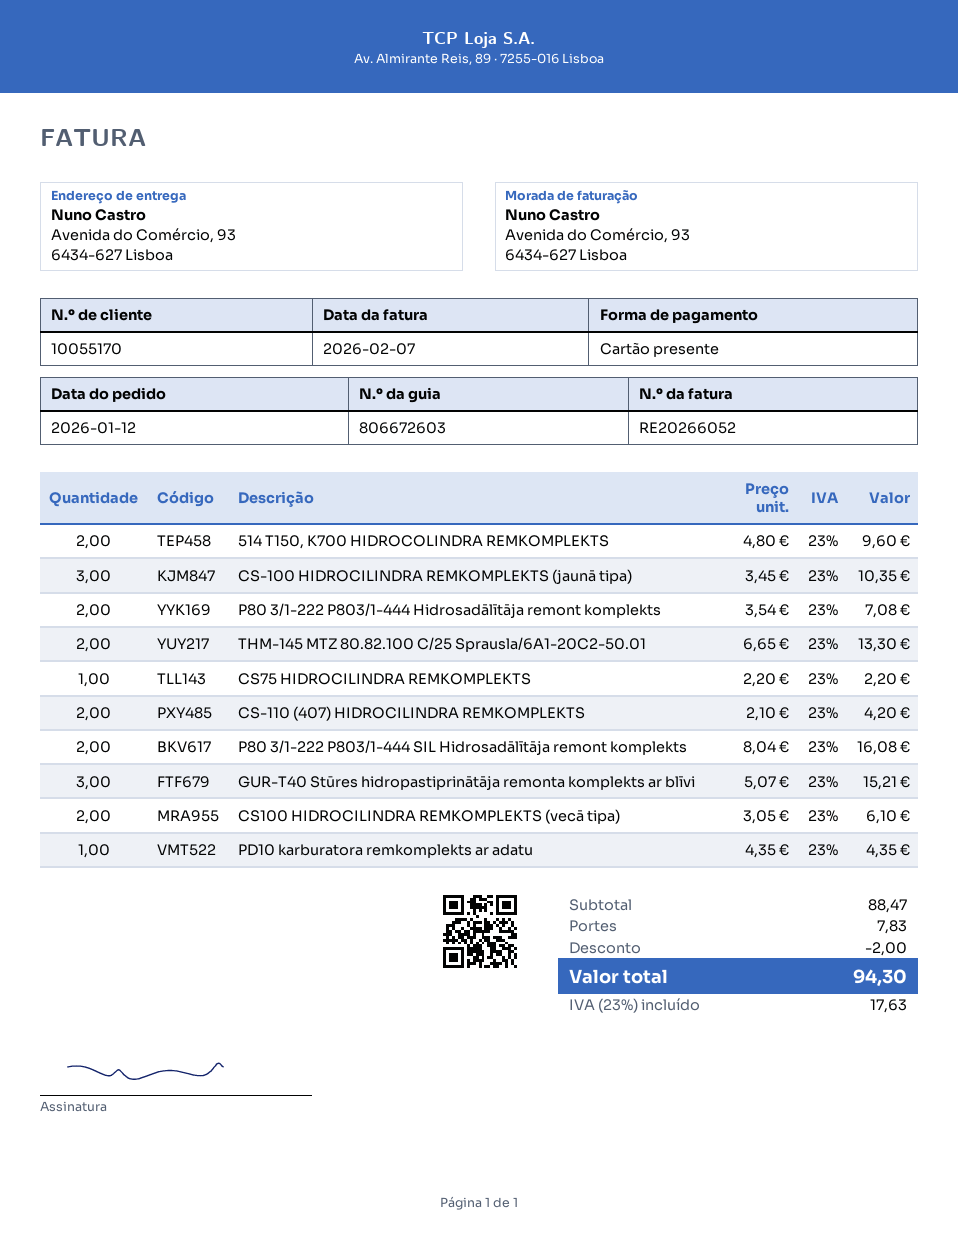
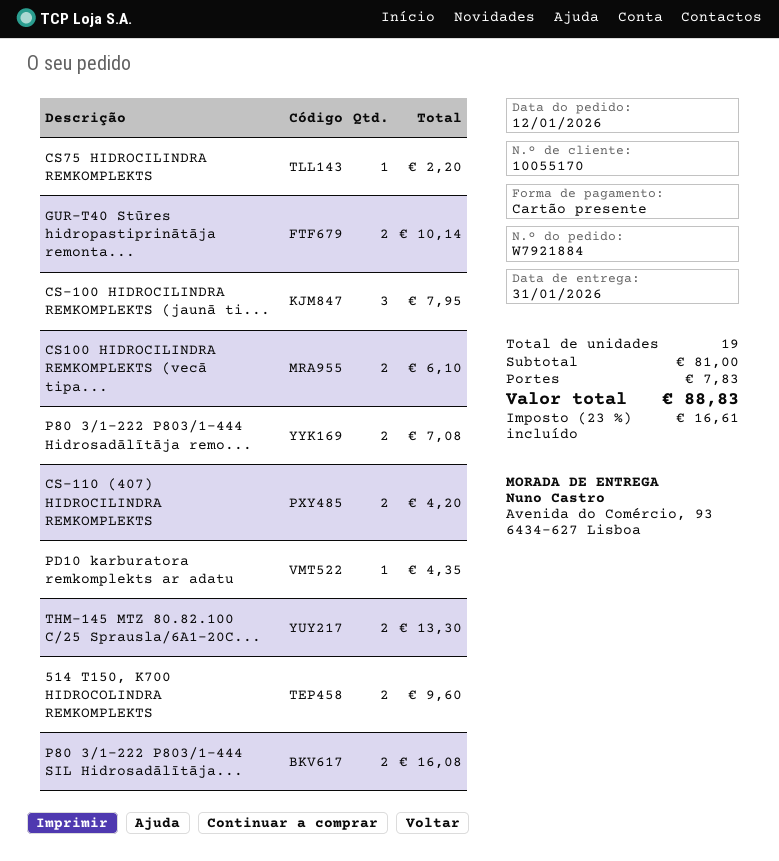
CS-100 HIDROCILINDRA REMKOMPLEKTS (jaunā tipa): 3 for 10.35 -> 3 for 7.95
GUR-T40 Stūres hidropastiprinātāja remonta komplekts ar blīvi: 3 for 15.21 -> 2 for 10.14
subtotal: 88.47 -> 81.00
discount: 2.00 -> none
tax: 23% = 17.63 -> 23% = 16.61
total: 94.30 -> 88.83

